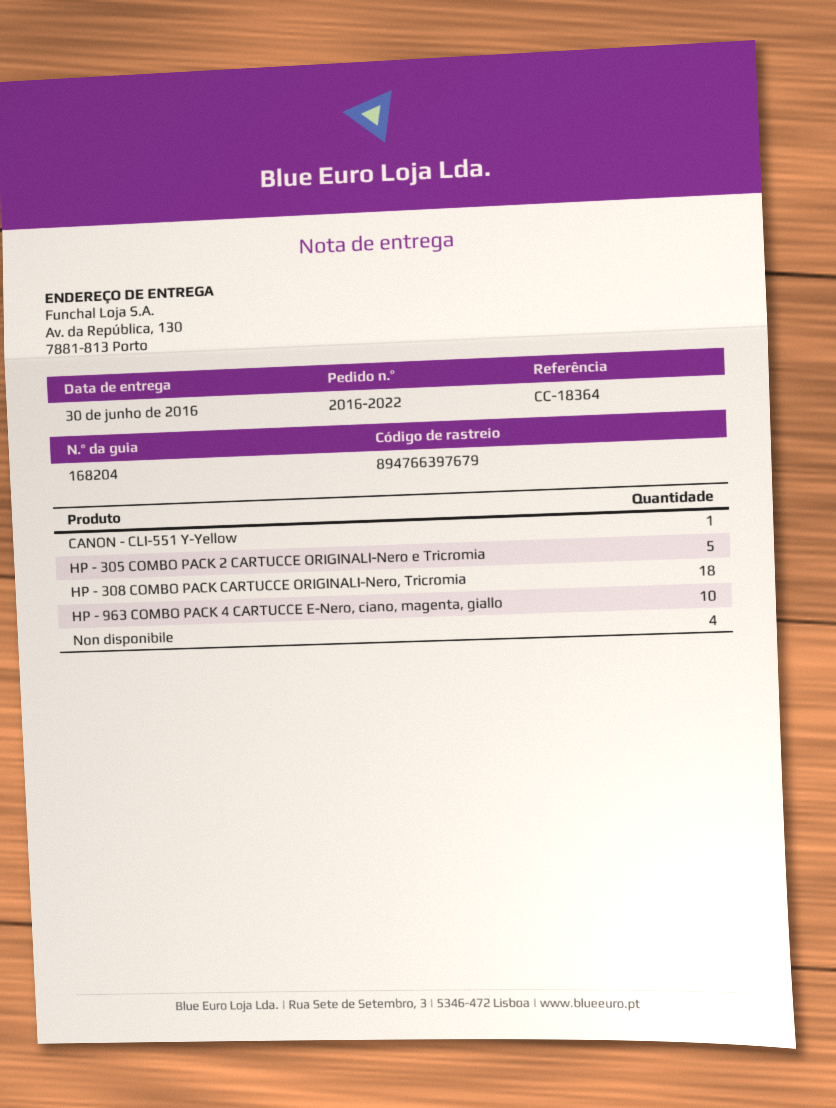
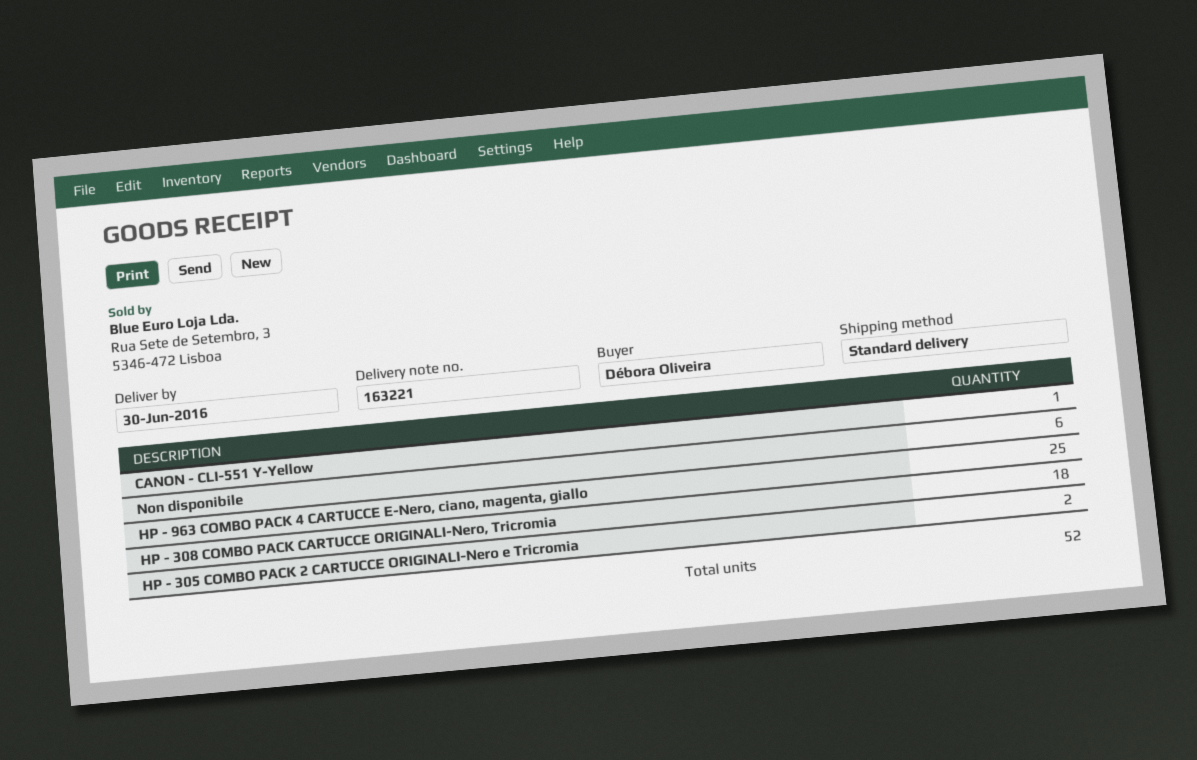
delivery note number: 168204 -> 163221
HP - 305 COMBO PACK 2 CARTUCCE ORIGINALI-Nero e Tricromia: 5 -> 2
HP - 963 COMBO PACK 4 CARTUCCE E-Nero, ciano, magenta, giallo: 10 -> 25
Non disponibile: 4 -> 6

